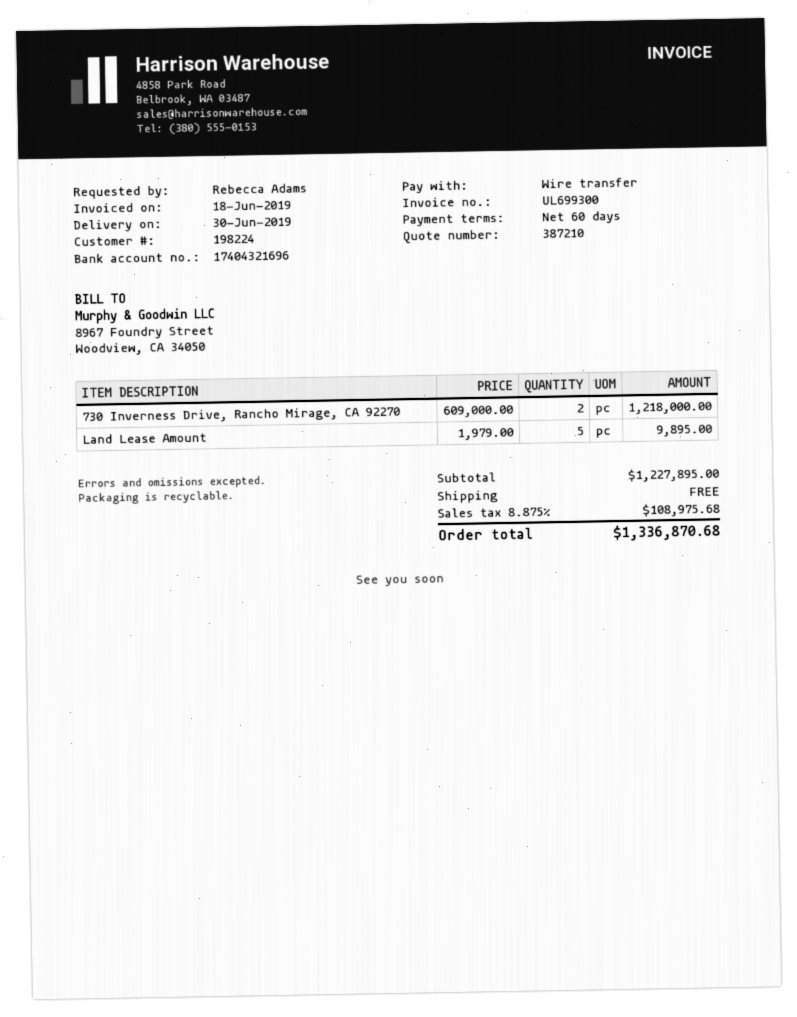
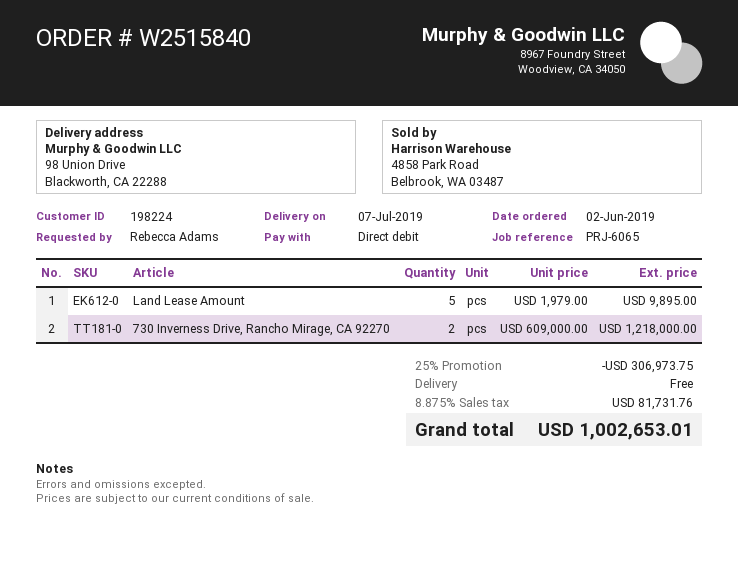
delivery date: 2019-06-30 -> 2019-07-07
payment method: bank transfer -> direct debit
discount: none -> 25% = 306973.75
tax: 8.875% = 108975.68 -> 8.875% = 81731.76
total: 1336870.68 -> 1002653.01

